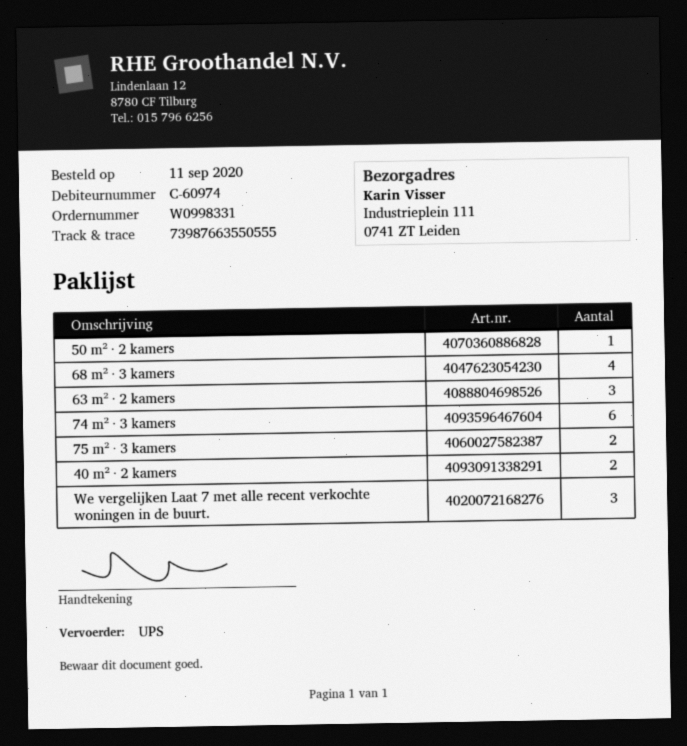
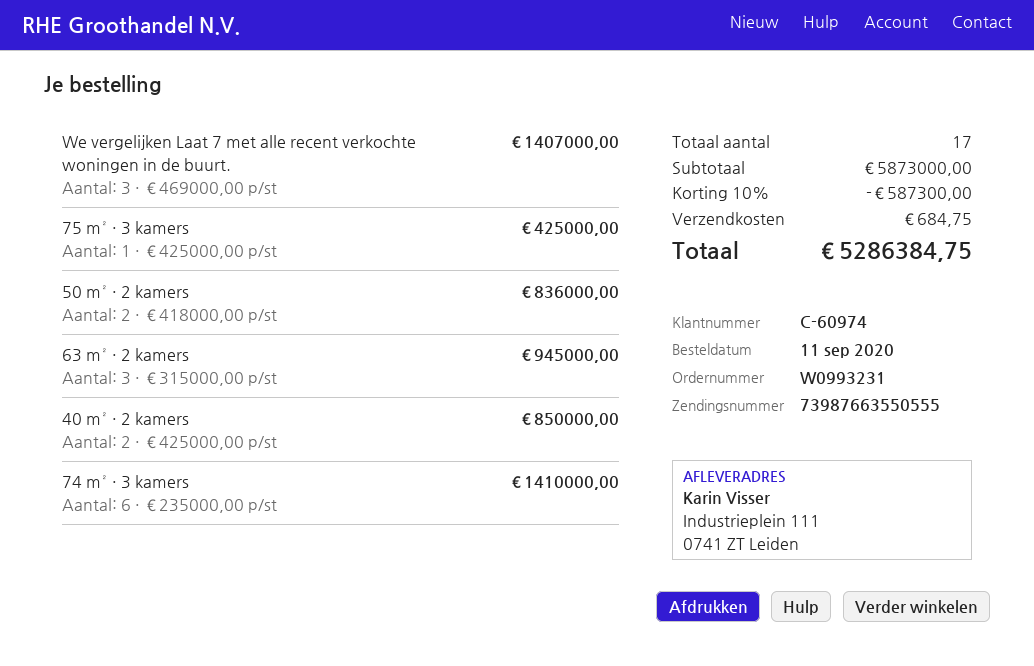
order number: W0998331 -> W0993231
50 m² · 2 kamers: 1 -> 2
68 m² · 3 kamers: 4 -> none
75 m² · 3 kamers: 2 -> 1

